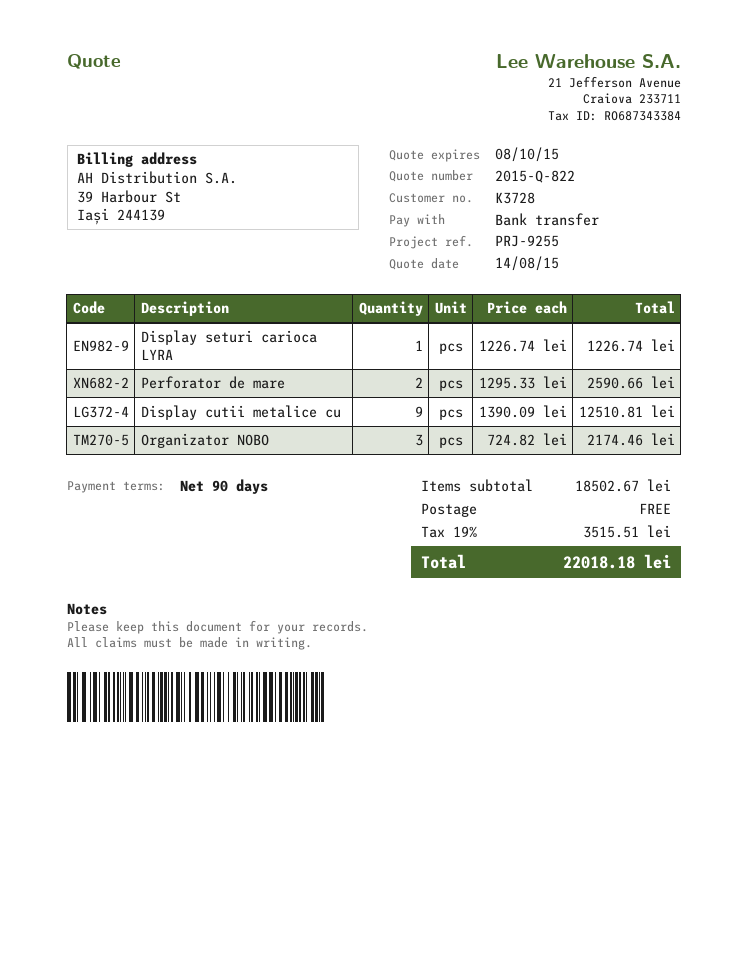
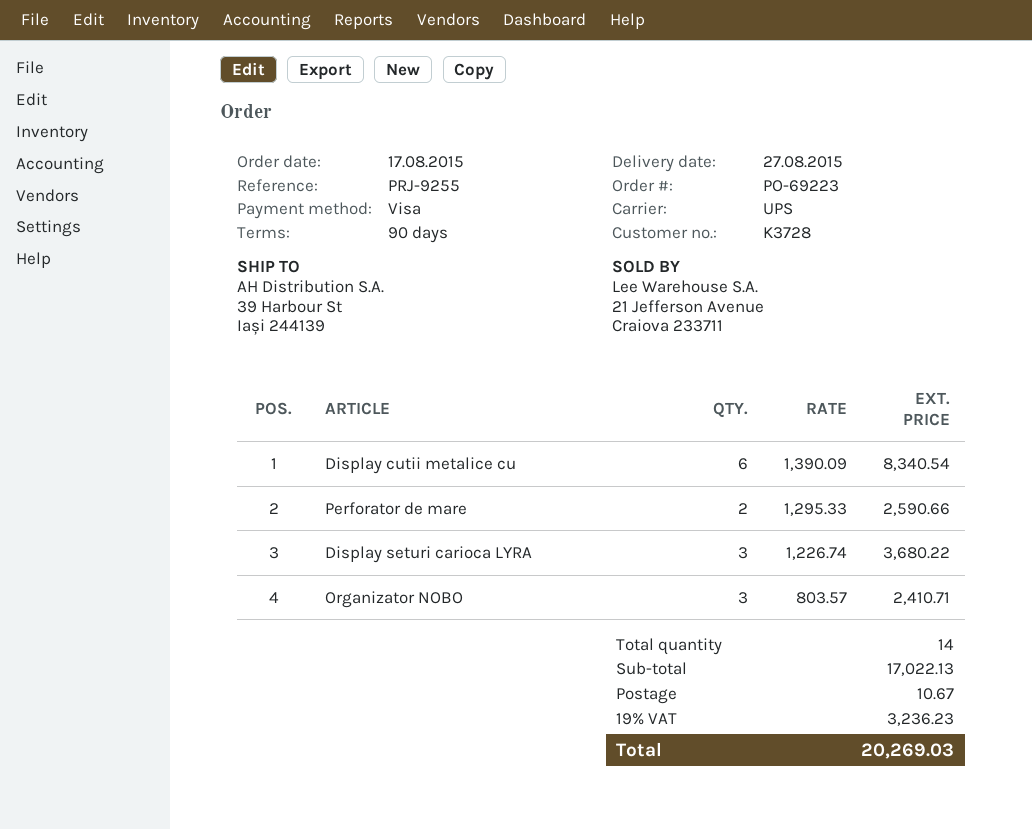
payment method: bank transfer -> Visa
Display seturi carioca LYRA: 1 x 1226.74 = 1226.74 -> 3 x 1226.74 = 3680.22
Display cutii metalice cu: 9 x 1390.09 = 12510.81 -> 6 x 1390.09 = 8340.54
Organizator NOBO: 3 x 724.82 = 2174.46 -> 3 x 803.57 = 2410.71
subtotal: 18502.67 -> 17022.13
shipping: 0.00 -> 10.67
tax: 19% = 3515.51 -> 19% = 3236.23
total: 22018.18 -> 20269.03

